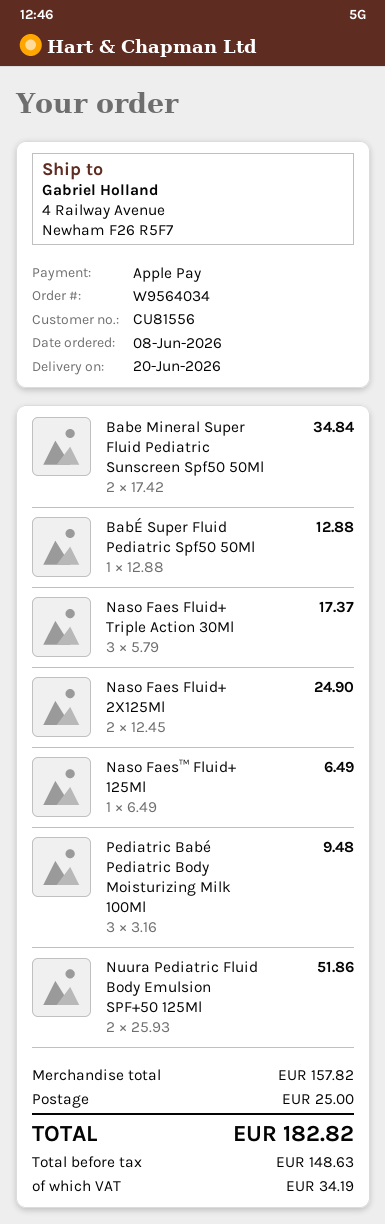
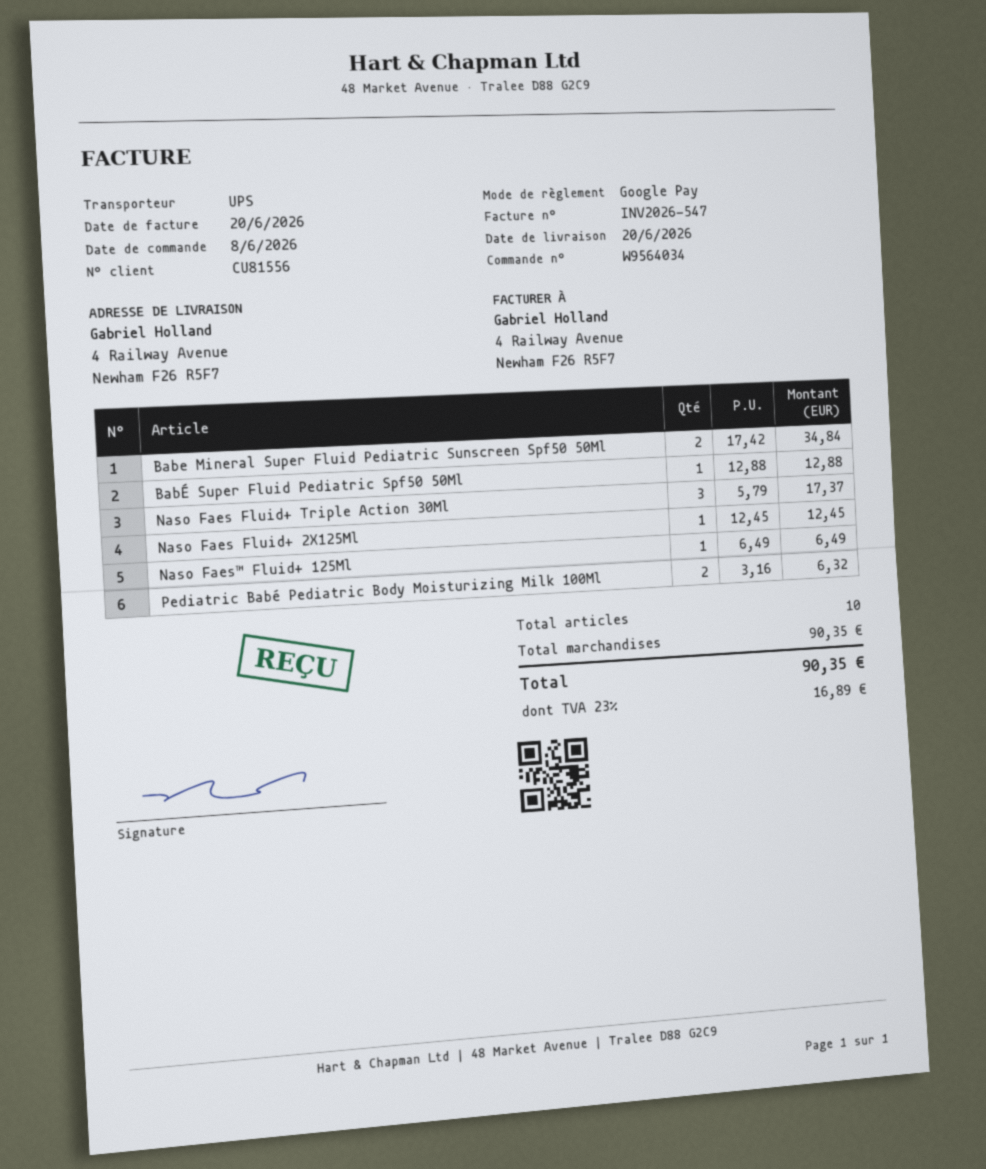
payment method: Apple Pay -> Google Pay
Naso Faes Fluid+ 2X125Ml: 2 x 12.45 = 24.90 -> 1 x 12.45 = 12.45
Pediatric Babé Pediatric Body Moisturizing Milk 100Ml: 3 x 3.16 = 9.48 -> 2 x 3.16 = 6.32
Nuura Pediatric Fluid Body Emulsion SPF+50 125Ml: 2 x 25.93 = 51.86 -> none
subtotal: 157.82 -> 90.35
shipping: 25.00 -> none
tax: 34.19 -> 16.89
total: 182.82 -> 90.35

